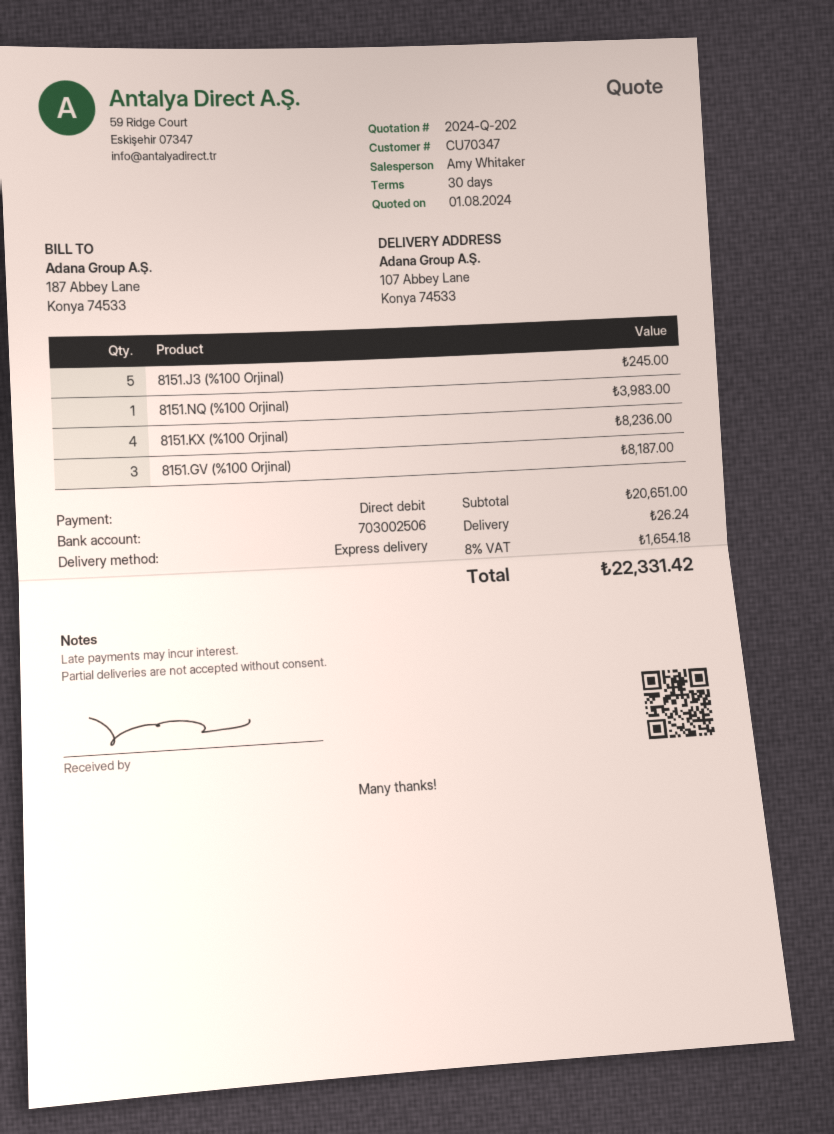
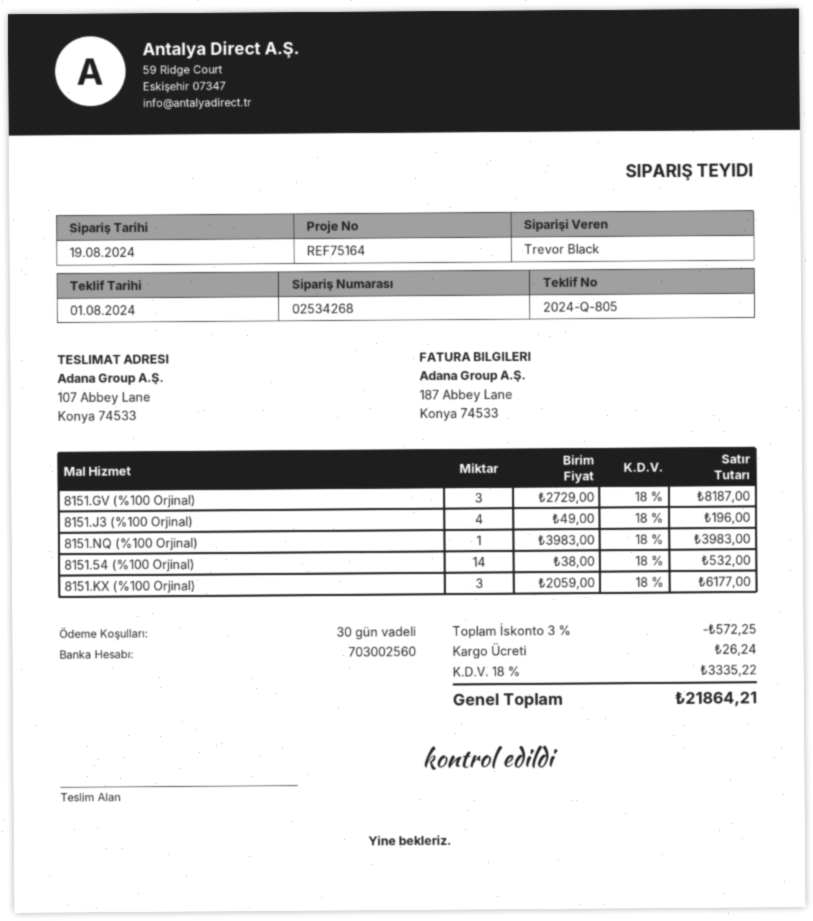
quote number: 2024-Q-202 -> 2024-Q-805
bank account: 703002506 -> 703002560
8151.J3 (%100 Orjinal): 5 for 245.00 -> 4 for 196.00
8151.KX (%100 Orjinal): 4 for 8236.00 -> 3 for 6177.00
8151.54 (%100 Orjinal): none -> 14 for 532.00
discount: none -> 3% = 572.25
tax: 8% = 1654.18 -> 18% = 3335.22
total: 22331.42 -> 21864.21

